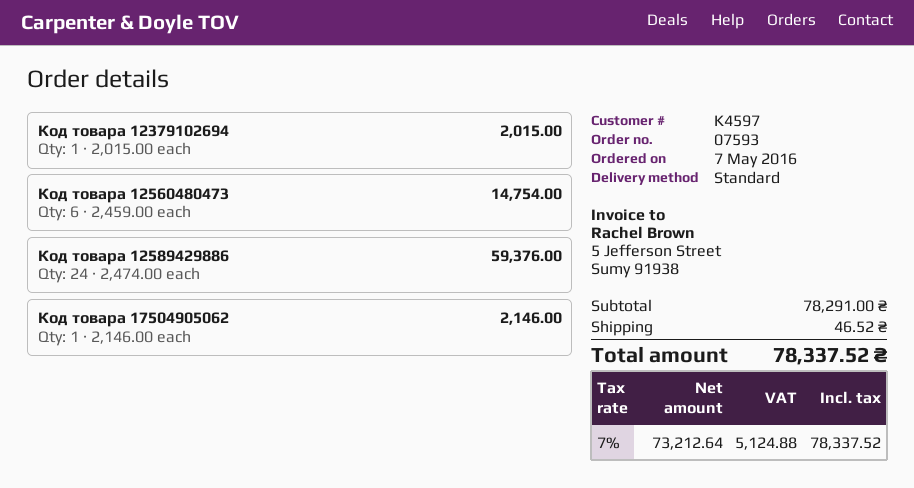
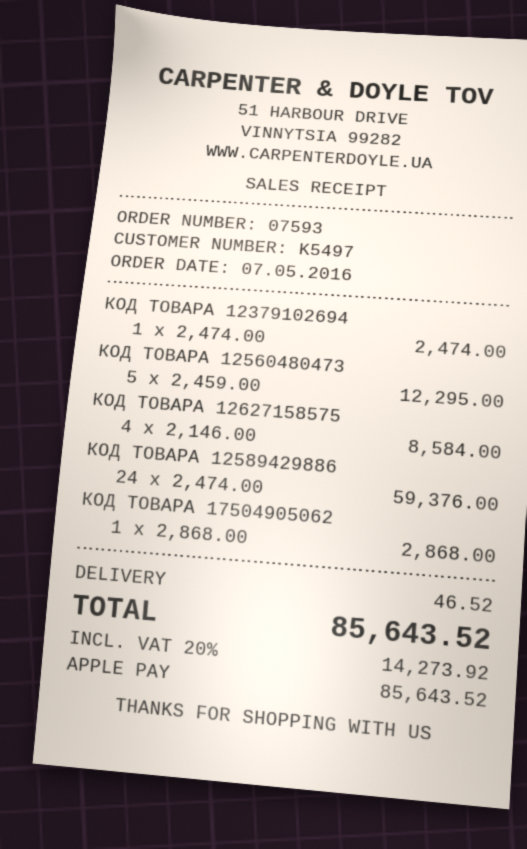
customer number: K4597 -> K5497
Код товара 12379102694: 1 x 2015.00 = 2015.00 -> 1 x 2474.00 = 2474.00
Код товара 12560480473: 6 x 2459.00 = 14754.00 -> 5 x 2459.00 = 12295.00
Код товара 17504905062: 1 x 2146.00 = 2146.00 -> 1 x 2868.00 = 2868.00
КОД ТОВАРА 12627158575: none -> 4 x 2146.00 = 8584.00
tax: 7% = 5124.88 -> 20% = 14273.92
total: 78337.52 -> 85643.52

